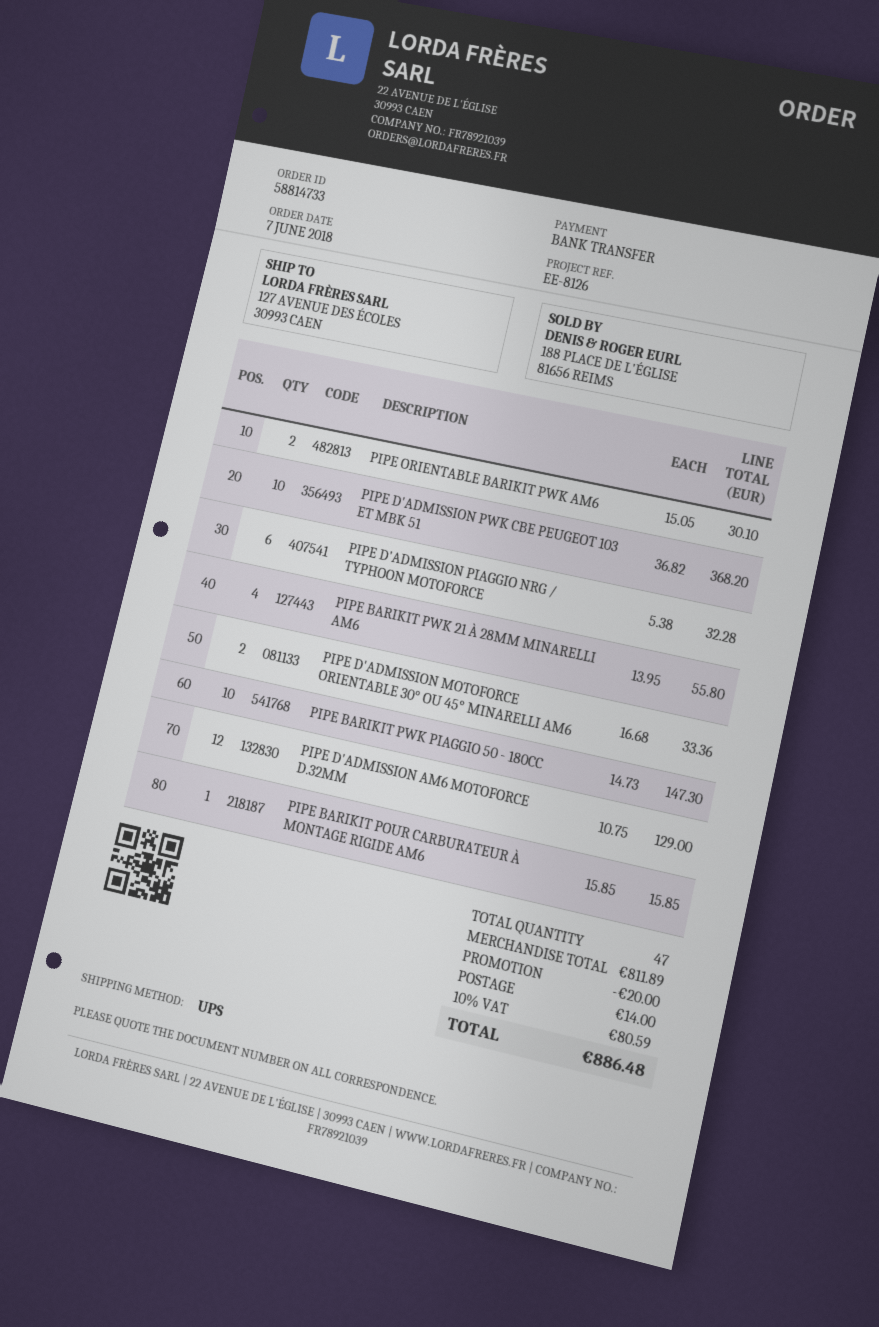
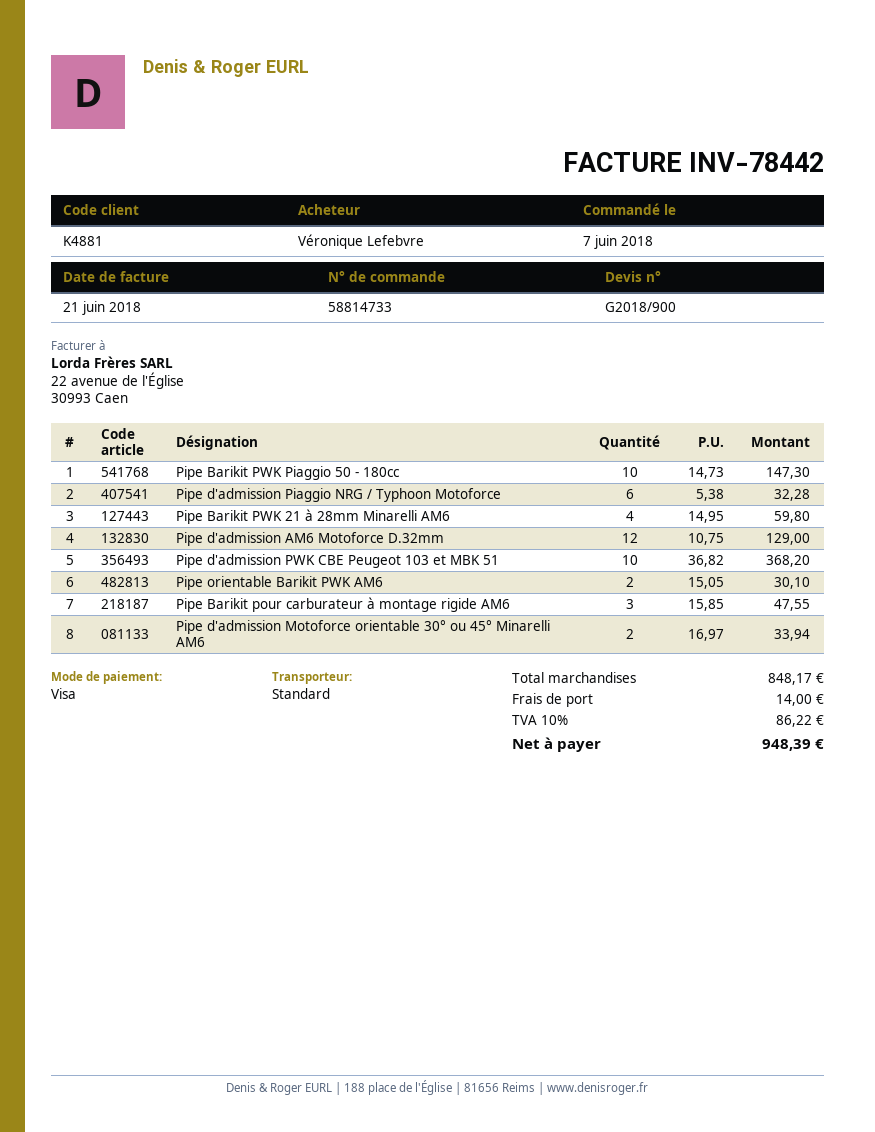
payment method: bank transfer -> Visa
shipping method: UPS -> standard
PIPE BARIKIT PWK 21 À 28MM MINARELLI AM6: 4 x 13.95 = 55.80 -> 4 x 14.95 = 59.80
PIPE D'ADMISSION MOTOFORCE ORIENTABLE 30° OU 45° MINARELLI AM6: 2 x 16.68 = 33.36 -> 2 x 16.97 = 33.94
PIPE BARIKIT POUR CARBURATEUR À MONTAGE RIGIDE AM6: 1 x 15.85 = 15.85 -> 3 x 15.85 = 47.55
subtotal: 811.89 -> 848.17
discount: 20.00 -> none
tax: 10% = 80.59 -> 10% = 86.22
total: 886.48 -> 948.39

